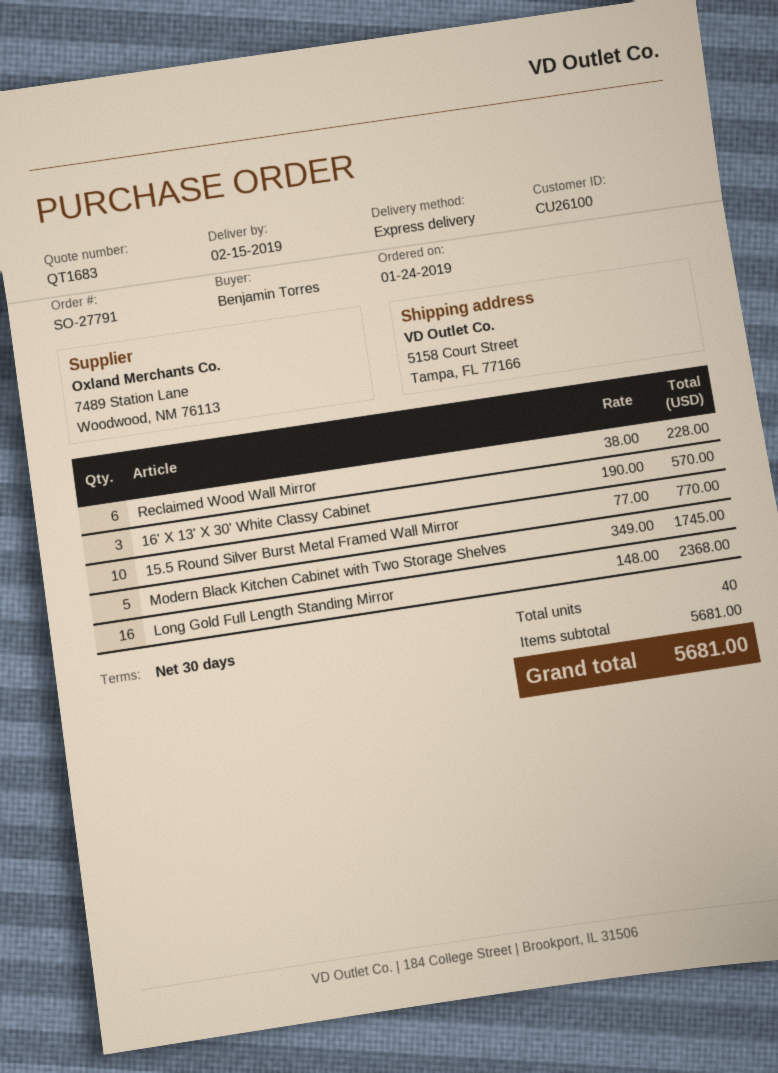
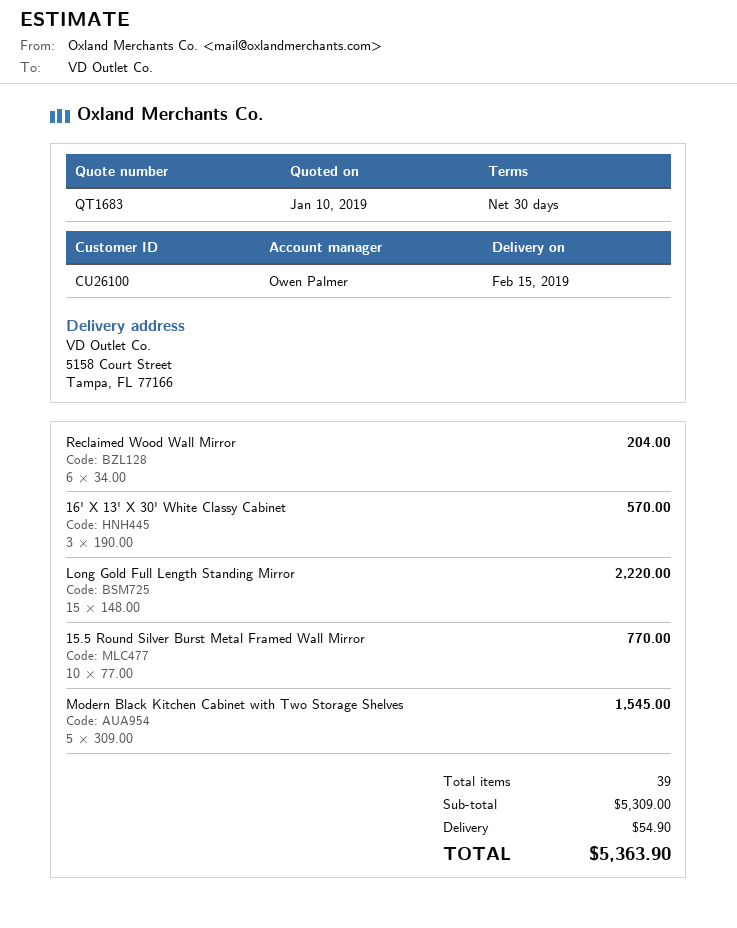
Reclaimed Wood Wall Mirror: 6 x 38.00 = 228.00 -> 6 x 34.00 = 204.00
Modern Black Kitchen Cabinet with Two Storage Shelves: 5 x 349.00 = 1745.00 -> 5 x 309.00 = 1545.00
Long Gold Full Length Standing Mirror: 16 x 148.00 = 2368.00 -> 15 x 148.00 = 2220.00
total quantity: 40 -> 39
subtotal: 5681.00 -> 5309.00
shipping: none -> 54.90
total: 5681.00 -> 5363.90

